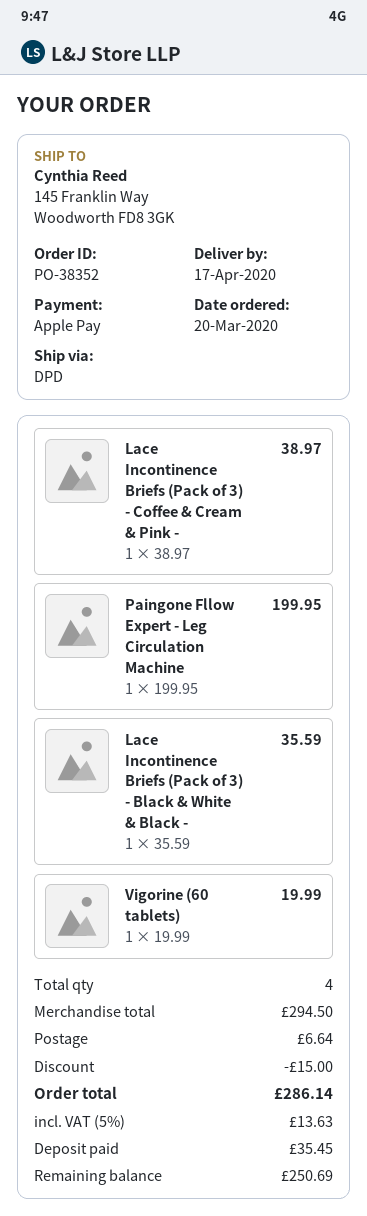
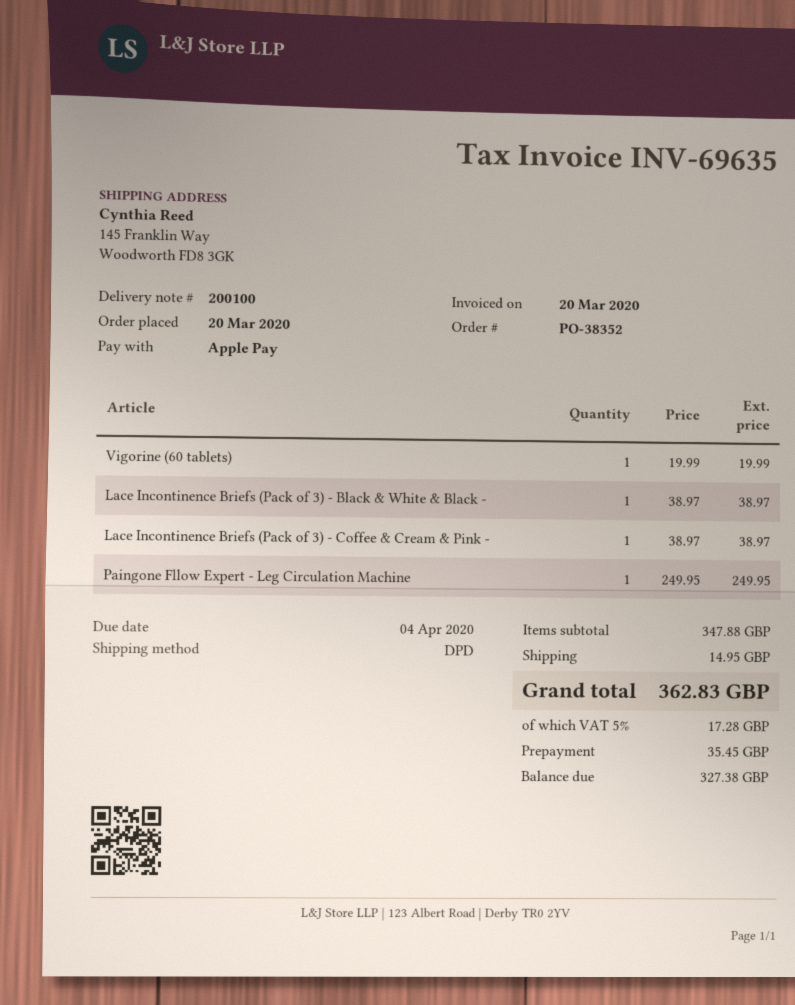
Paingone Fllow Expert - Leg Circulation Machine: 1 x 199.95 = 199.95 -> 1 x 249.95 = 249.95
Lace Incontinence Briefs (Pack of 3) - Black & White & Black -: 1 x 35.59 = 35.59 -> 1 x 38.97 = 38.97
subtotal: 294.50 -> 347.88
discount: 15.00 -> none
shipping: 6.64 -> 14.95
tax: 5% = 13.63 -> 5% = 17.28
total: 286.14 -> 362.83
balance: 250.69 -> 327.38

